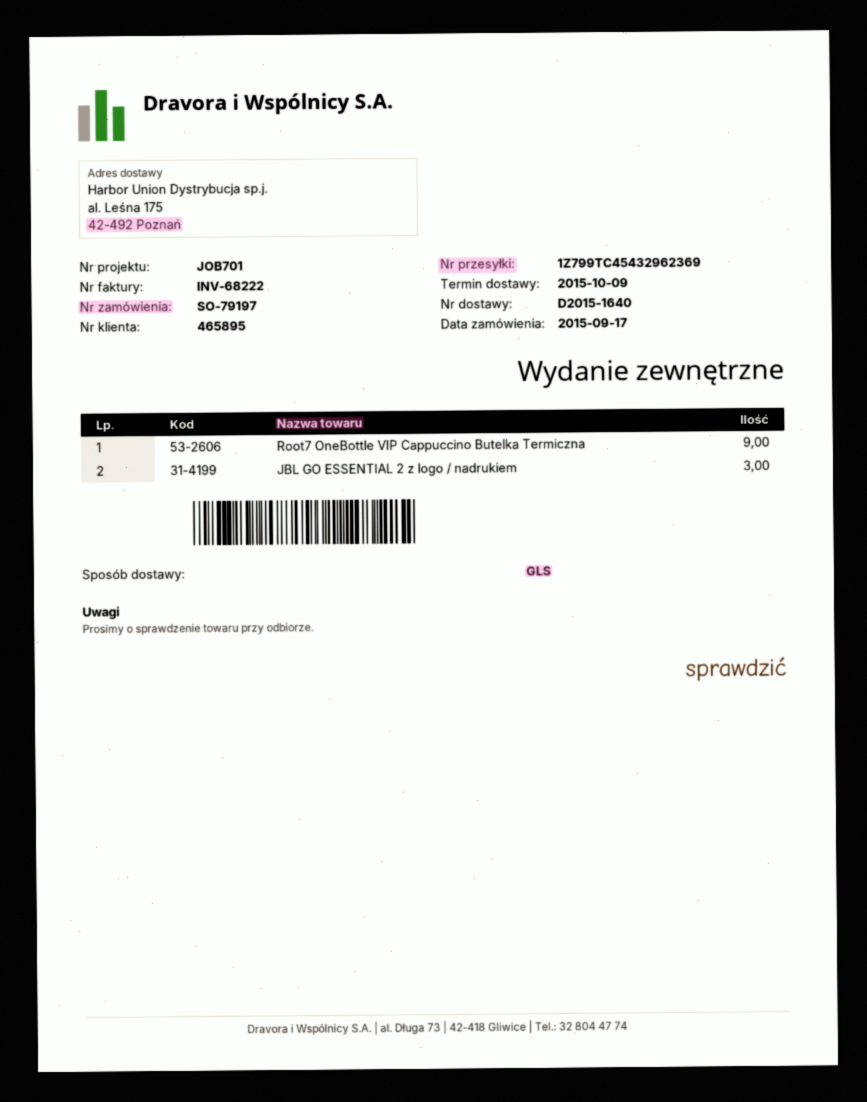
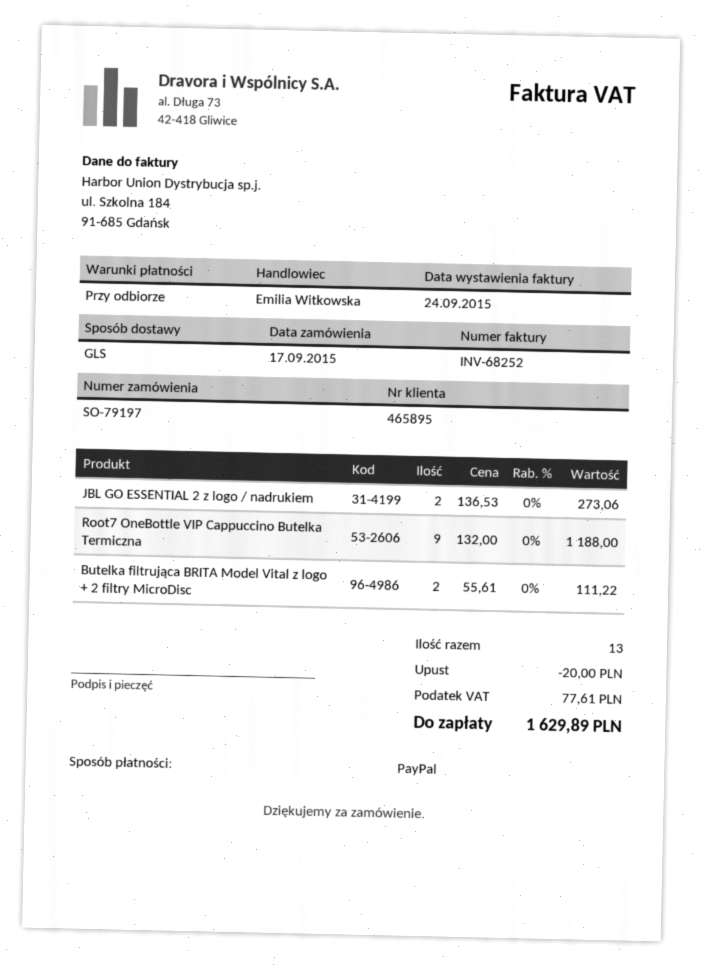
invoice number: INV-68222 -> INV-68252
JBL GO ESSENTIAL 2 z logo / nadrukiem: 3 -> 2
Butelka filtrująca BRITA Model Vital z logo + 2 filtry MicroDisc: none -> 2

